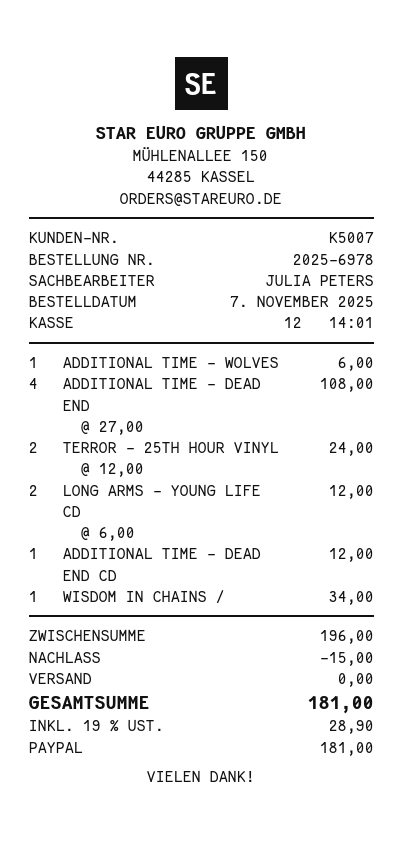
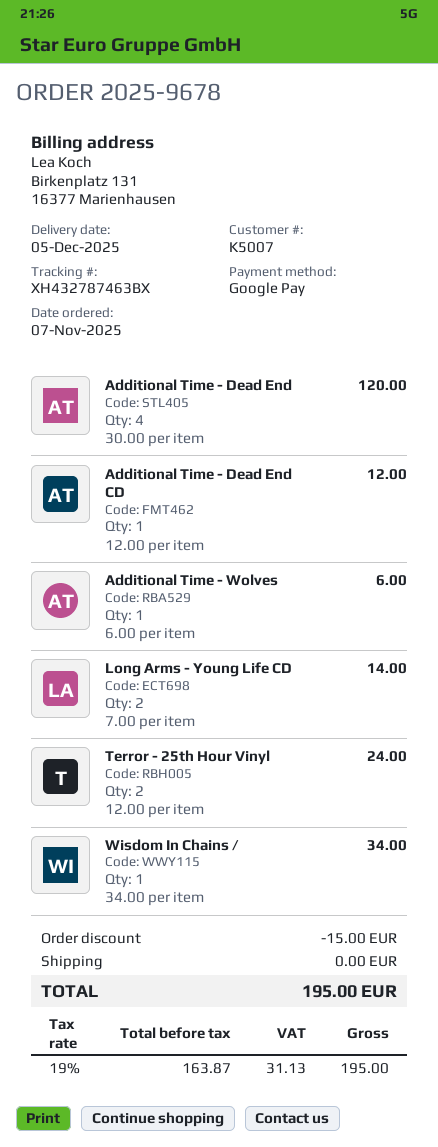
order number: 2025-6978 -> 2025-9678
payment method: PayPal -> Google Pay
ADDITIONAL TIME - DEAD END: 4 x 27.00 = 108.00 -> 4 x 30.00 = 120.00
LONG ARMS - YOUNG LIFE CD: 2 x 6.00 = 12.00 -> 2 x 7.00 = 14.00
tax: 19% = 28.90 -> 19% = 31.13
total: 181.00 -> 195.00

